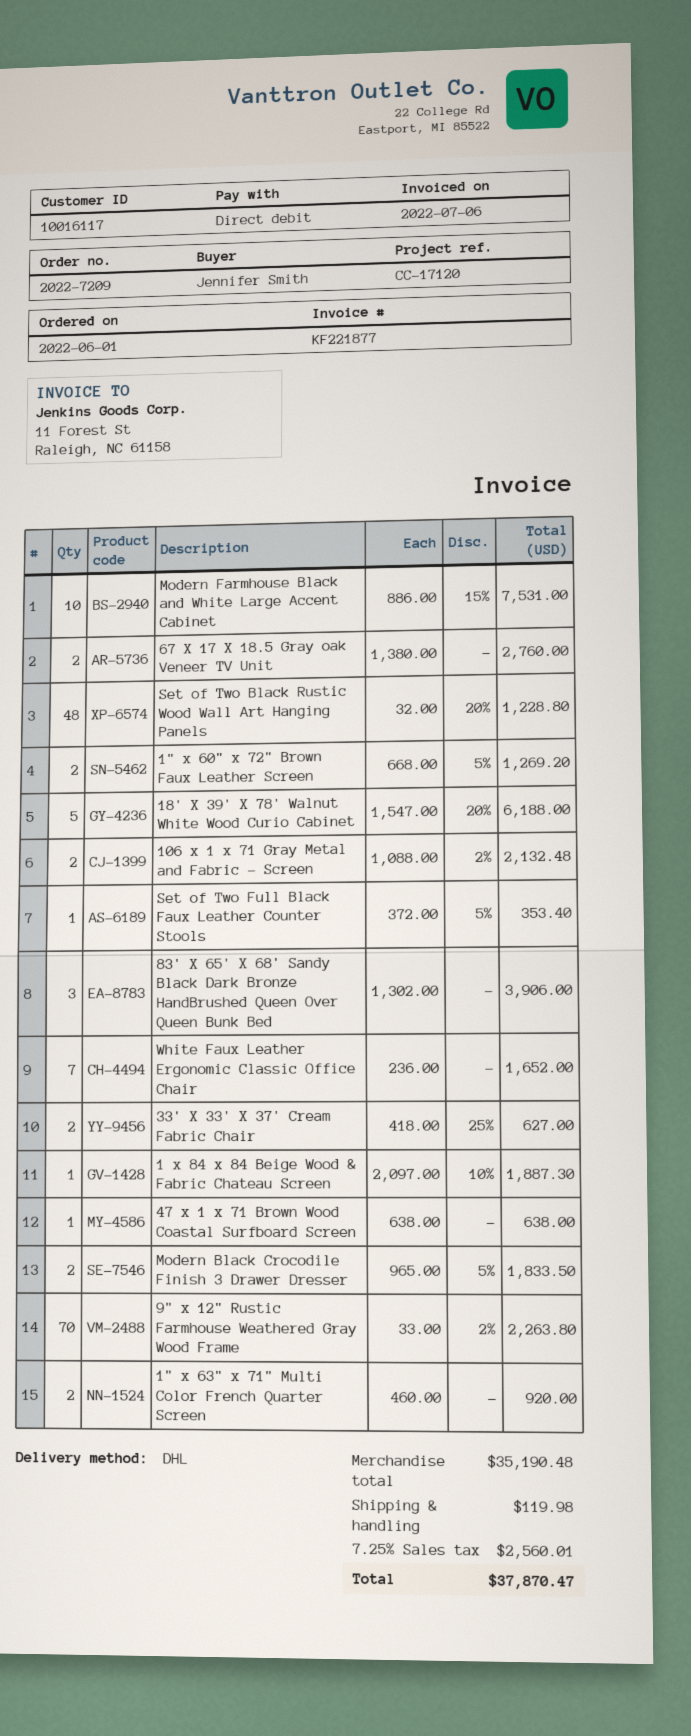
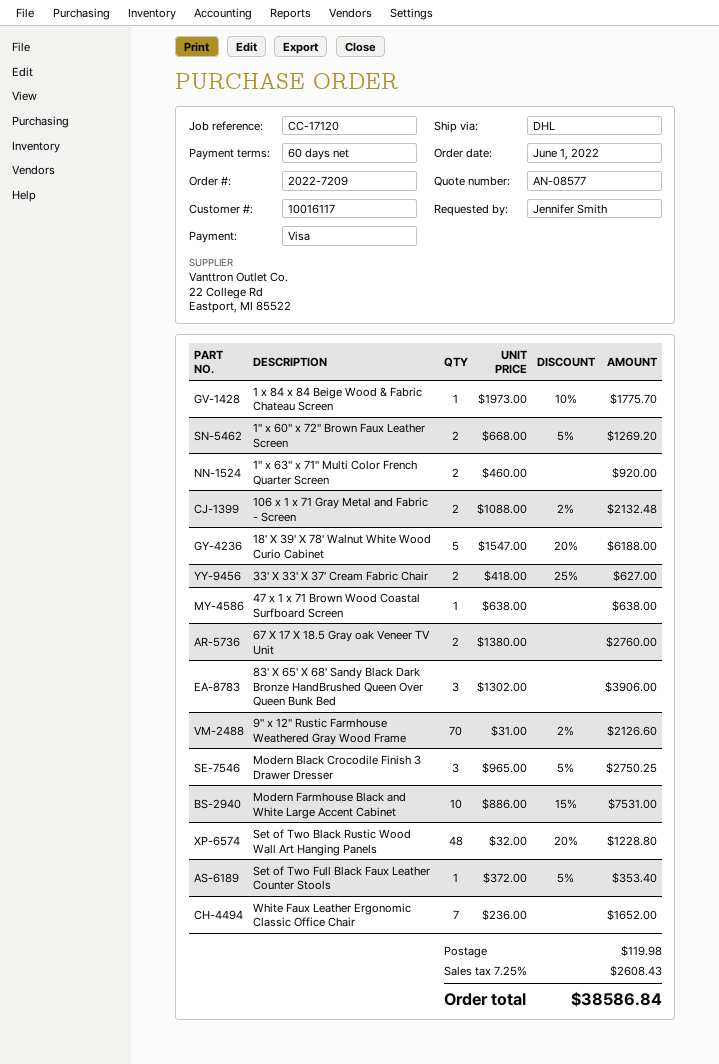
payment method: direct debit -> Visa
1 x 84 x 84 Beige Wood & Fabric Chateau Screen: 1 x 2097.00 - 10% = 1887.30 -> 1 x 1973.00 - 10% = 1775.70
Modern Black Crocodile Finish 3 Drawer Dresser: 2 x 965.00 - 5% = 1833.50 -> 3 x 965.00 - 5% = 2750.25
9" x 12" Rustic Farmhouse Weathered Gray Wood Frame: 70 x 33.00 - 2% = 2263.80 -> 70 x 31.00 - 2% = 2126.60
tax: 7.25% = 2560.01 -> 7.25% = 2608.43
total: 37870.47 -> 38586.84

